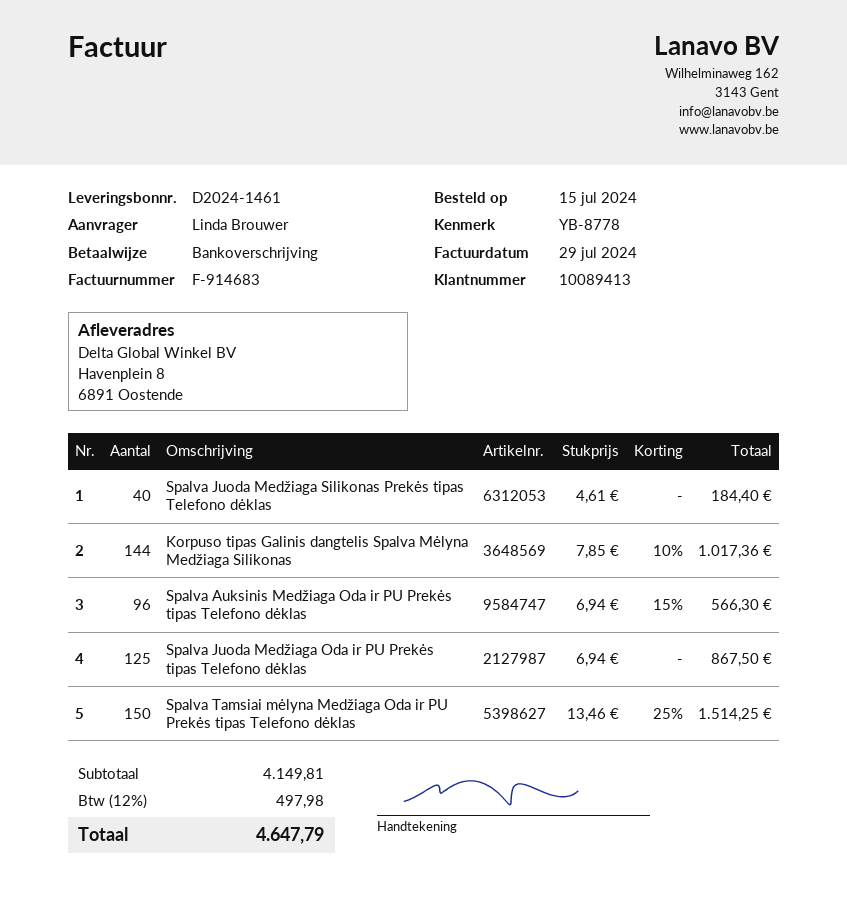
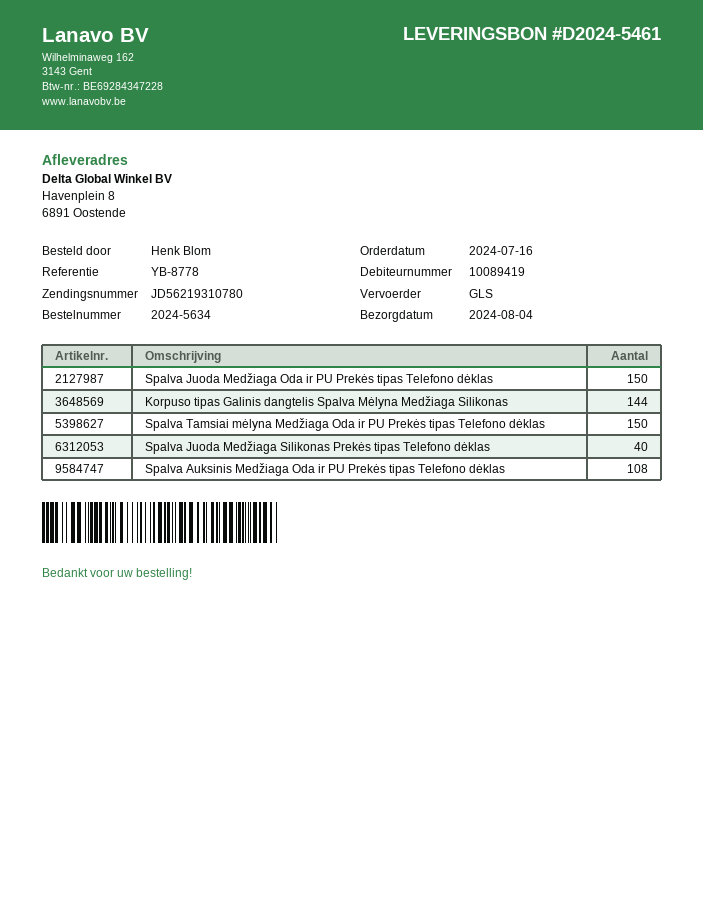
order date: 2024-07-15 -> 2024-07-16
delivery note number: D2024-1461 -> D2024-5461
customer number: 10089413 -> 10089419
ordered by: Linda Brouwer -> Henk Blom
Spalva Auksinis Medžiaga Oda ir PU Prekės tipas Telefono dėklas: 96 -> 108
Spalva Juoda Medžiaga Oda ir PU Prekės tipas Telefono dėklas: 125 -> 150

